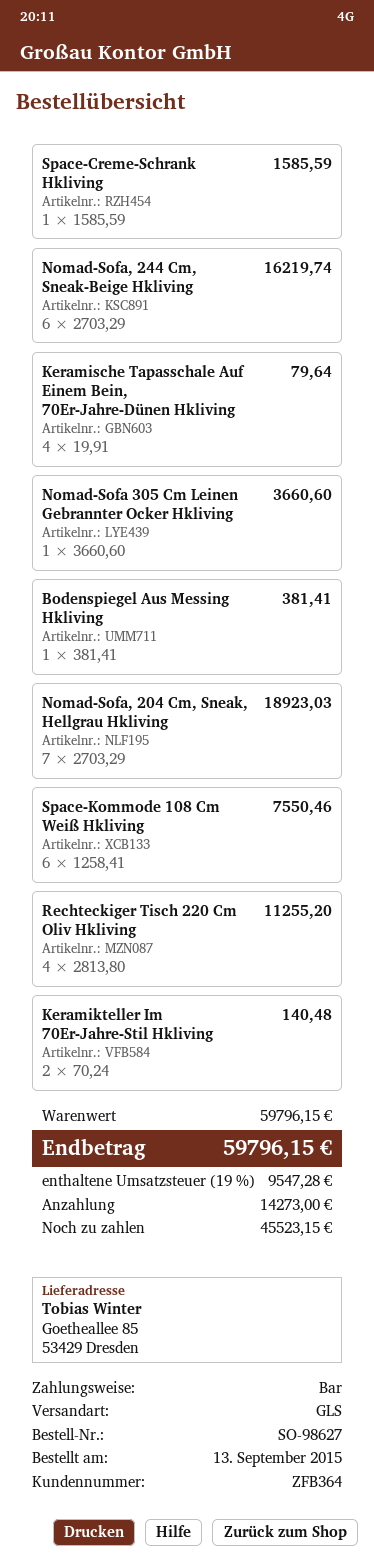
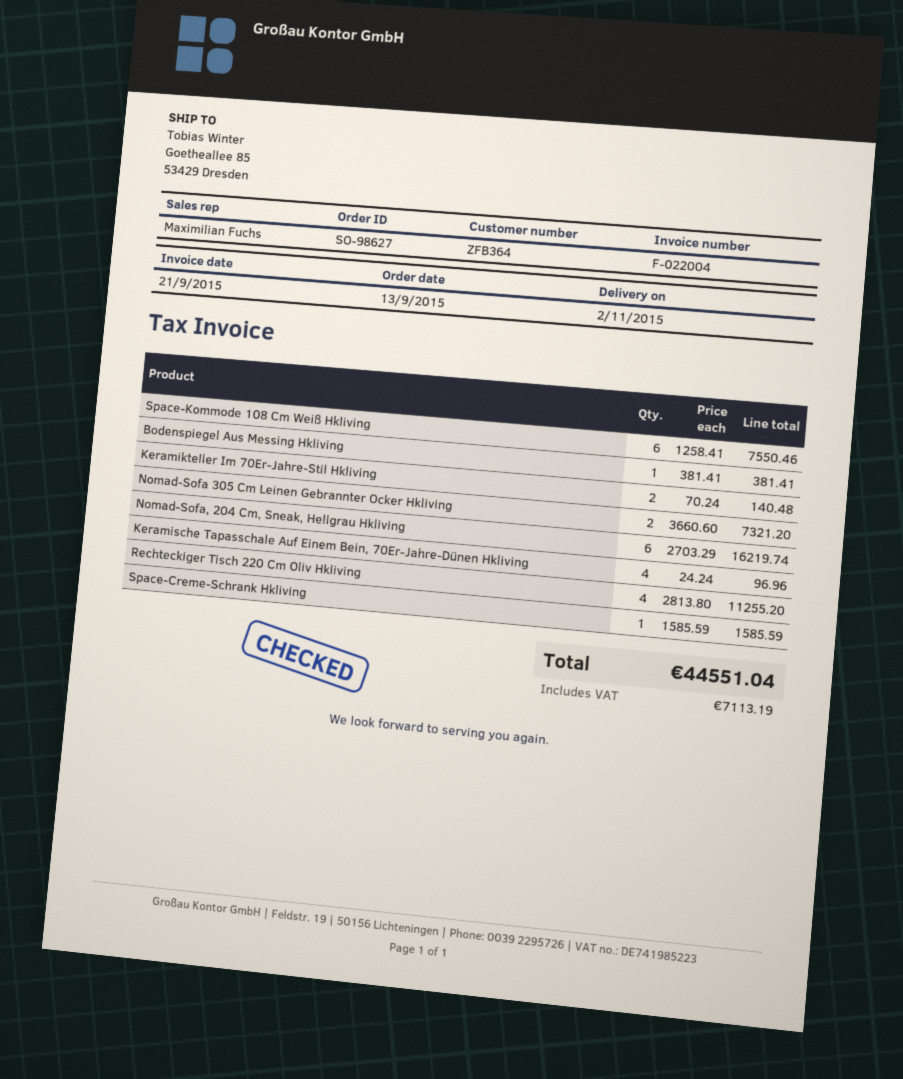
Nomad-Sofa, 244 Cm, Sneak-Beige Hkliving: 6 x 2703.29 = 16219.74 -> none
Keramische Tapasschale Auf Einem Bein, 70Er-Jahre-Dünen Hkliving: 4 x 19.91 = 79.64 -> 4 x 24.24 = 96.96
Nomad-Sofa 305 Cm Leinen Gebrannter Ocker Hkliving: 1 x 3660.60 = 3660.60 -> 2 x 3660.60 = 7321.20
Nomad-Sofa, 204 Cm, Sneak, Hellgrau Hkliving: 7 x 2703.29 = 18923.03 -> 6 x 2703.29 = 16219.74
tax: 9547.28 -> 7113.19
total: 59796.15 -> 44551.04

